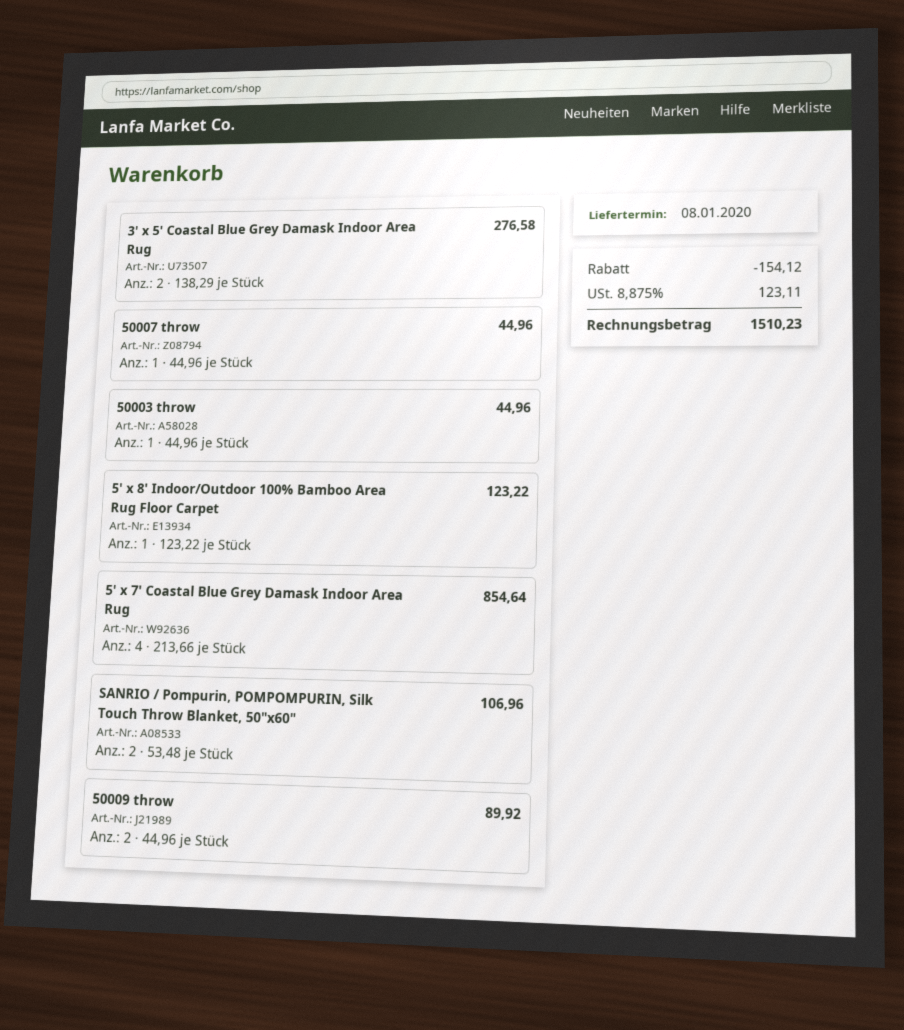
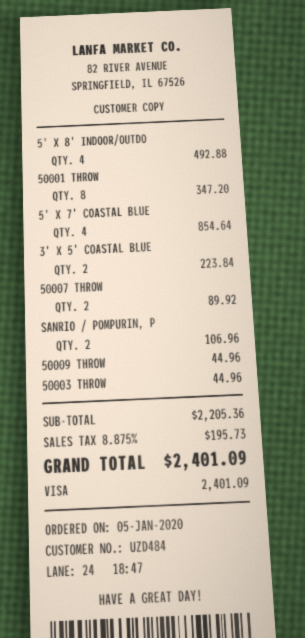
3' x 5' Coastal Blue Grey Damask Indoor Area Rug: 2 for 276.58 -> 2 for 223.84
50007 throw: 1 for 44.96 -> 2 for 89.92
5' x 8' Indoor/Outdoor 100% Bamboo Area Rug Floor Carpet: 1 for 123.22 -> 4 for 492.88
50009 throw: 2 for 89.92 -> 1 for 44.96
50001 THROW: none -> 8 for 347.20
discount: 154.12 -> none
tax: 8.875% = 123.11 -> 8.875% = 195.73
total: 1510.23 -> 2401.09

